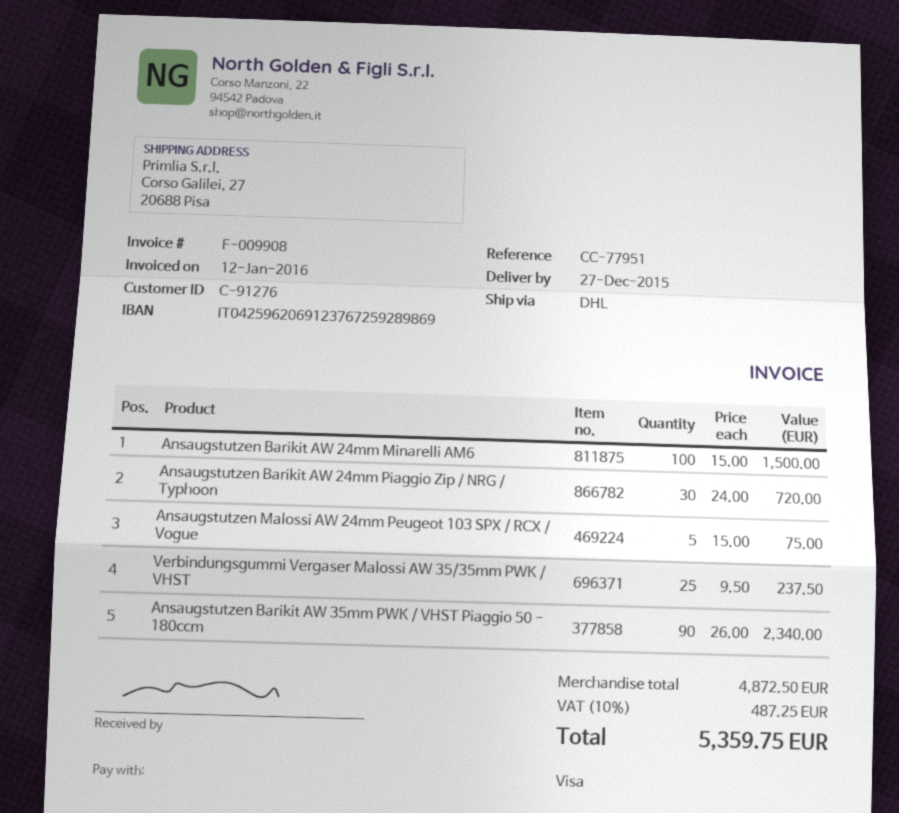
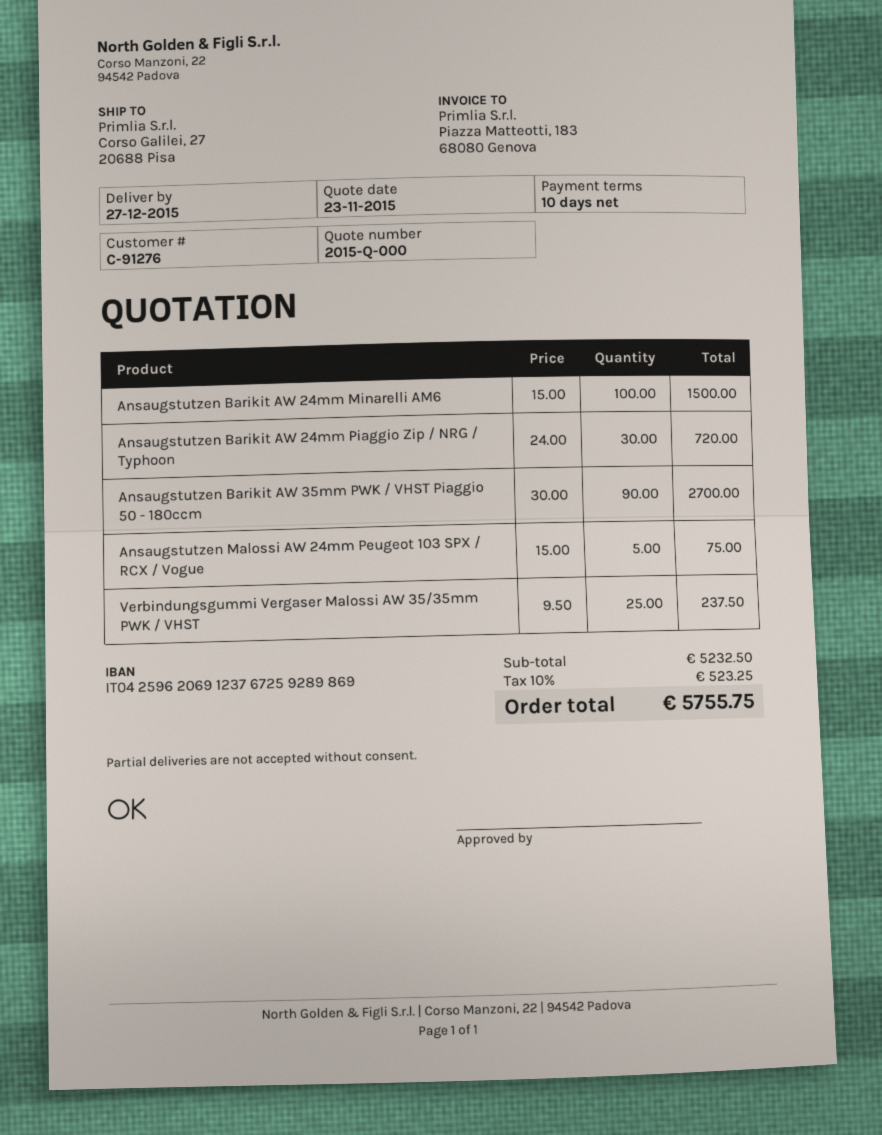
Ansaugstutzen Barikit AW 35mm PWK / VHST Piaggio 50 - 180ccm: 90 x 26.00 = 2340.00 -> 90 x 30.00 = 2700.00
subtotal: 4872.50 -> 5232.50
tax: 10% = 487.25 -> 10% = 523.25
total: 5359.75 -> 5755.75

